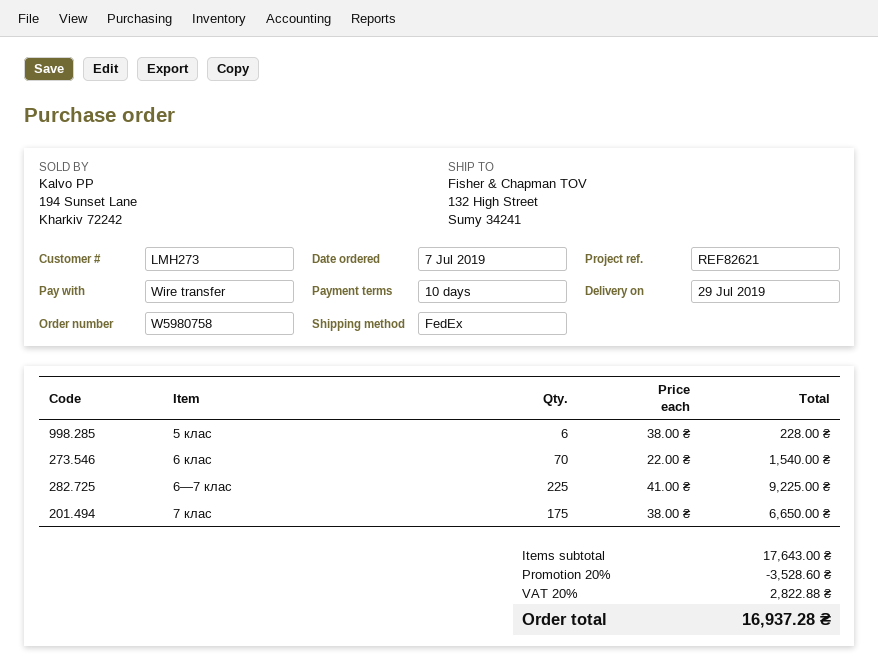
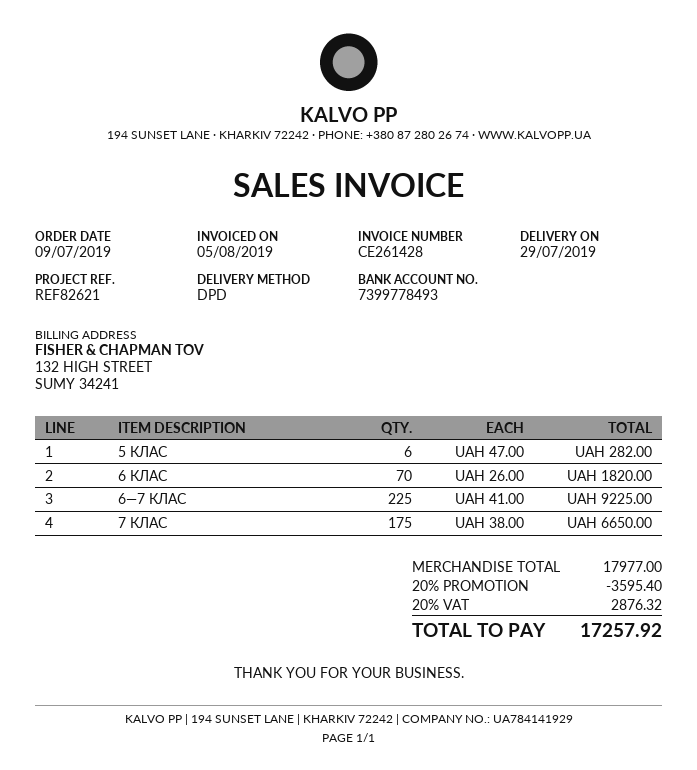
order date: 2019-07-07 -> 2019-07-09
shipping method: FedEx -> DPD
5 клас: 6 x 38.00 = 228.00 -> 6 x 47.00 = 282.00
6 клас: 70 x 22.00 = 1540.00 -> 70 x 26.00 = 1820.00
subtotal: 17643.00 -> 17977.00
discount: 20% = 3528.60 -> 20% = 3595.40
tax: 20% = 2822.88 -> 20% = 2876.32
total: 16937.28 -> 17257.92

